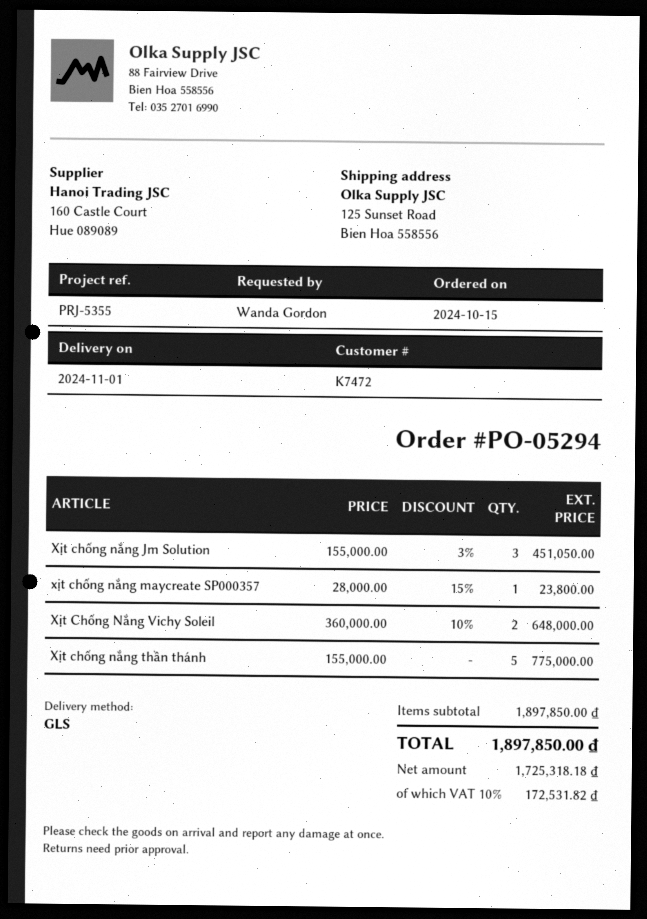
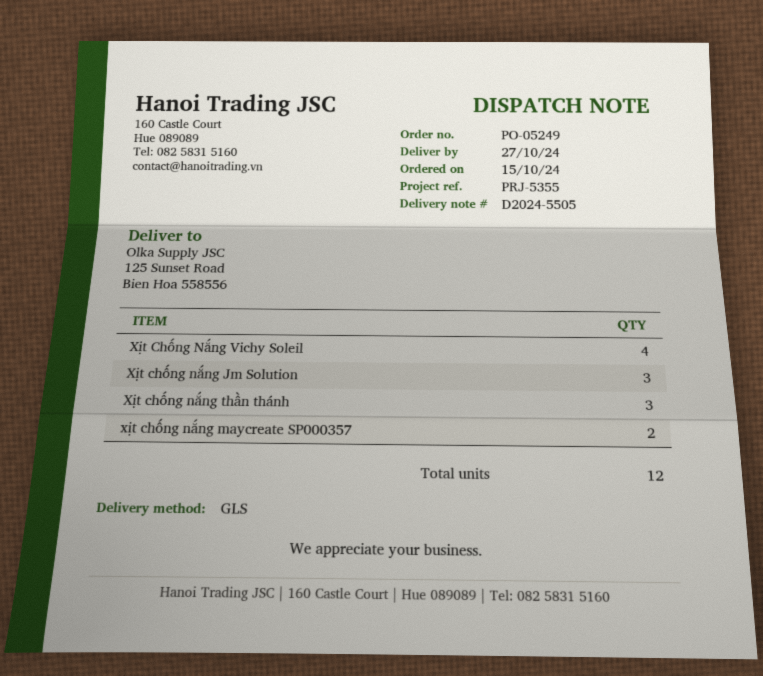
order number: PO-05294 -> PO-05249
delivery date: 2024-11-01 -> 2024-10-27
xịt chống nắng maycreate SP000357: 1 -> 2
Xịt Chống Nắng Vichy Soleil: 2 -> 4
Xịt chống nắng thần thánh: 5 -> 3

